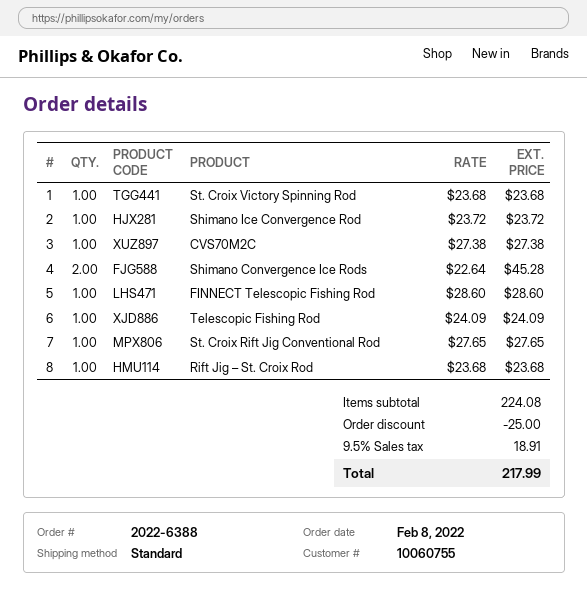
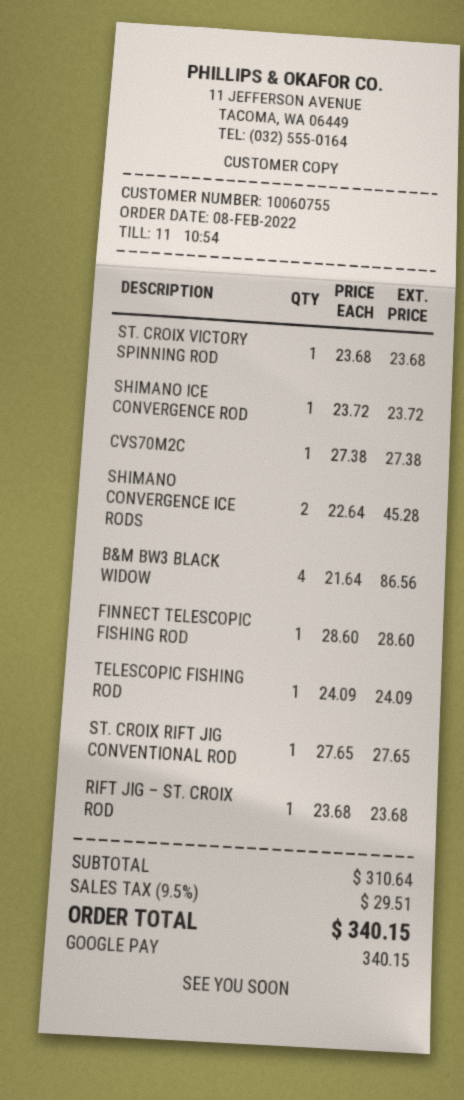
B&M BW3 BLACK WIDOW: none -> 4 x 21.64 = 86.56
subtotal: 224.08 -> 310.64
discount: 25.00 -> none
tax: 9.5% = 18.91 -> 9.5% = 29.51
total: 217.99 -> 340.15

